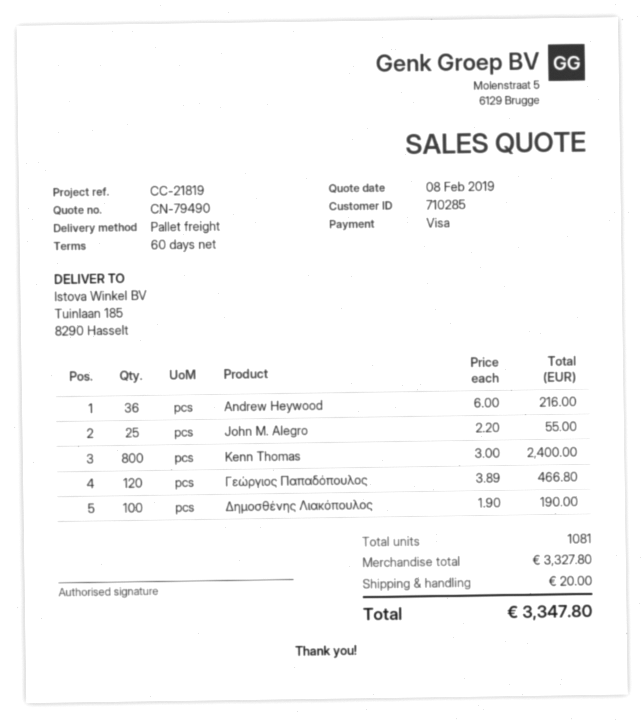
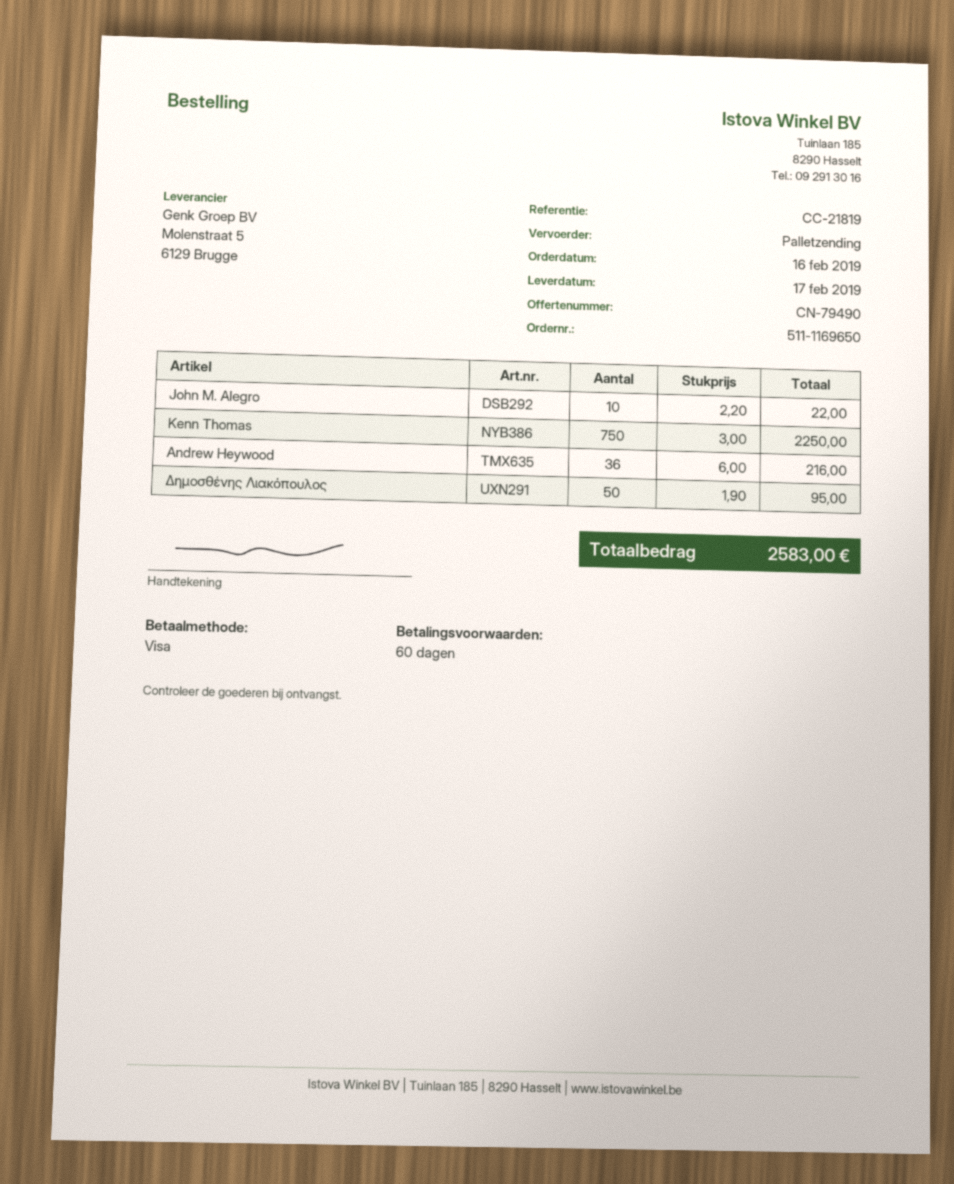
John M. Alegro: 25 x 2.20 = 55.00 -> 10 x 2.20 = 22.00
Kenn Thomas: 800 x 3.00 = 2400.00 -> 750 x 3.00 = 2250.00
Γεώργιος Παπαδόπουλος: 120 x 3.89 = 466.80 -> none
Δημοσθένης Λιακόπουλος: 100 x 1.90 = 190.00 -> 50 x 1.90 = 95.00
shipping: 20.00 -> none
total: 3347.80 -> 2583.00

